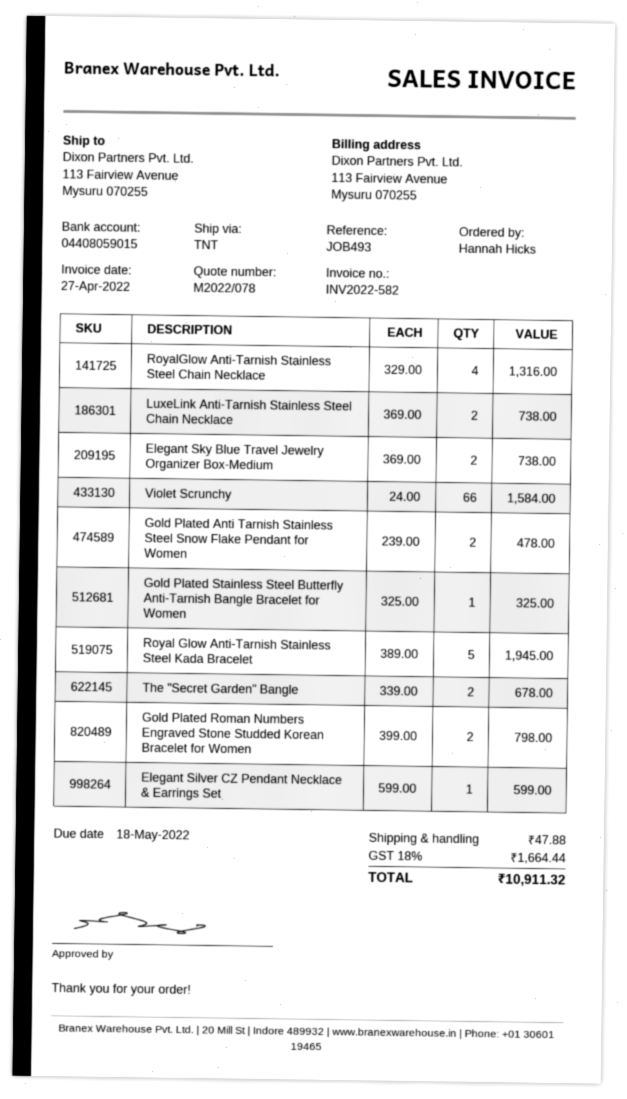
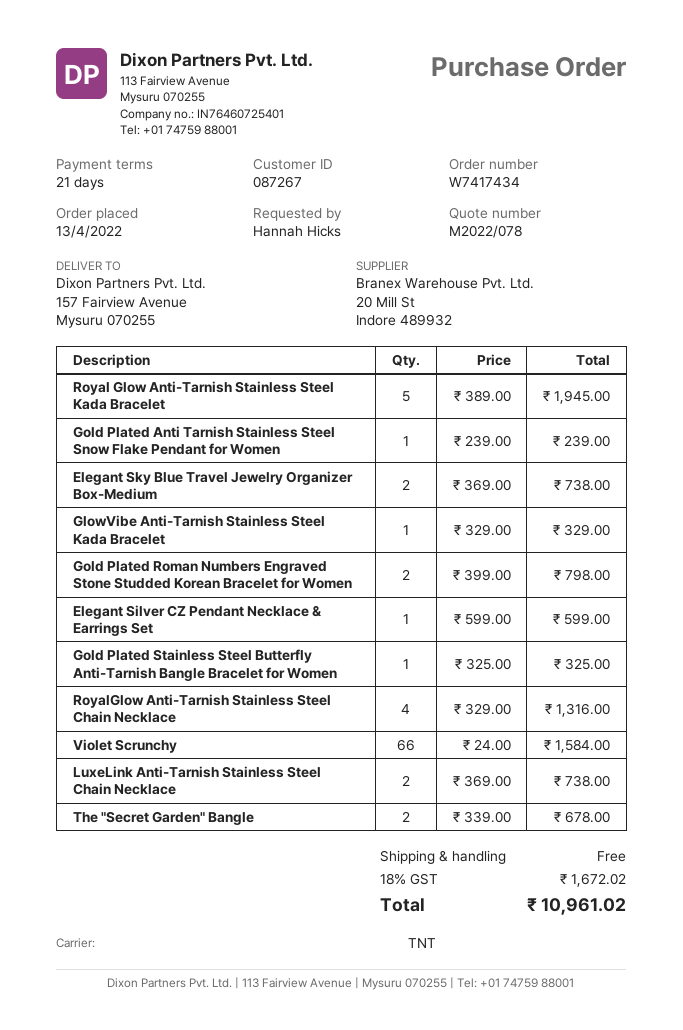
ship to: 113 Fairview Avenue, Mysuru 070255 -> 157 Fairview Avenue, Mysuru 070255
Gold Plated Anti Tarnish Stainless Steel Snow Flake Pendant for Women: 2 x 239.00 = 478.00 -> 1 x 239.00 = 239.00
GlowVibe Anti-Tarnish Stainless Steel Kada Bracelet: none -> 1 x 329.00 = 329.00
shipping: 47.88 -> 0.00
tax: 18% = 1664.44 -> 18% = 1672.02
total: 10911.32 -> 10961.02

